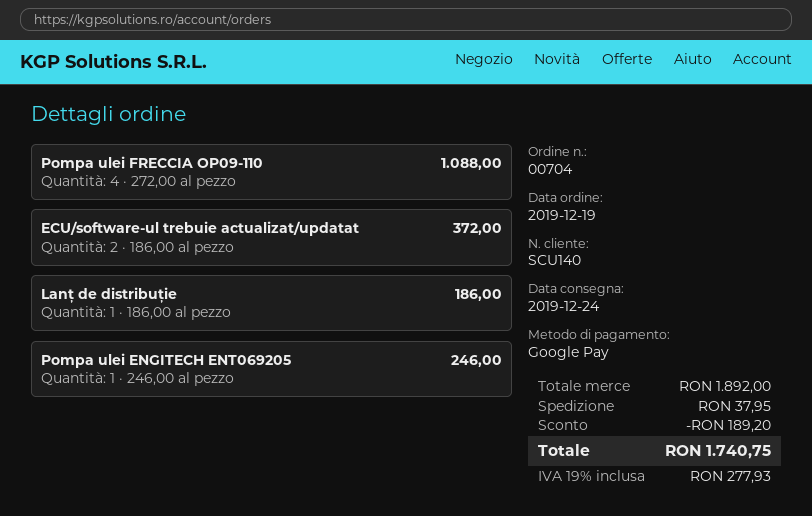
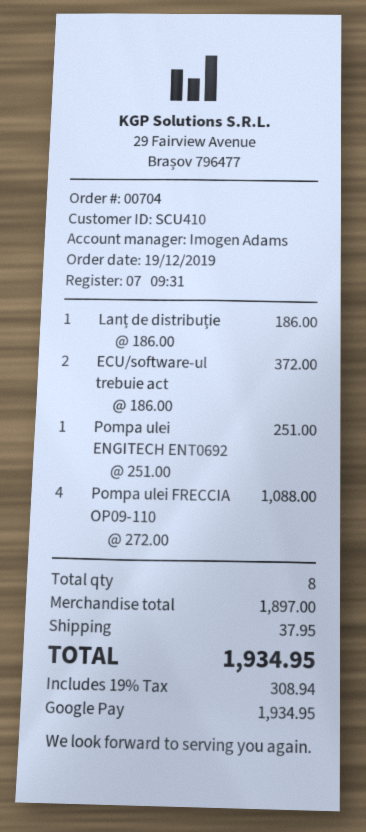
customer number: SCU140 -> SCU410
Pompa ulei ENGITECH ENT069205: 1 x 246.00 = 246.00 -> 1 x 251.00 = 251.00
subtotal: 1892.00 -> 1897.00
discount: 189.20 -> none
tax: 19% = 277.93 -> 19% = 308.94
total: 1740.75 -> 1934.95

